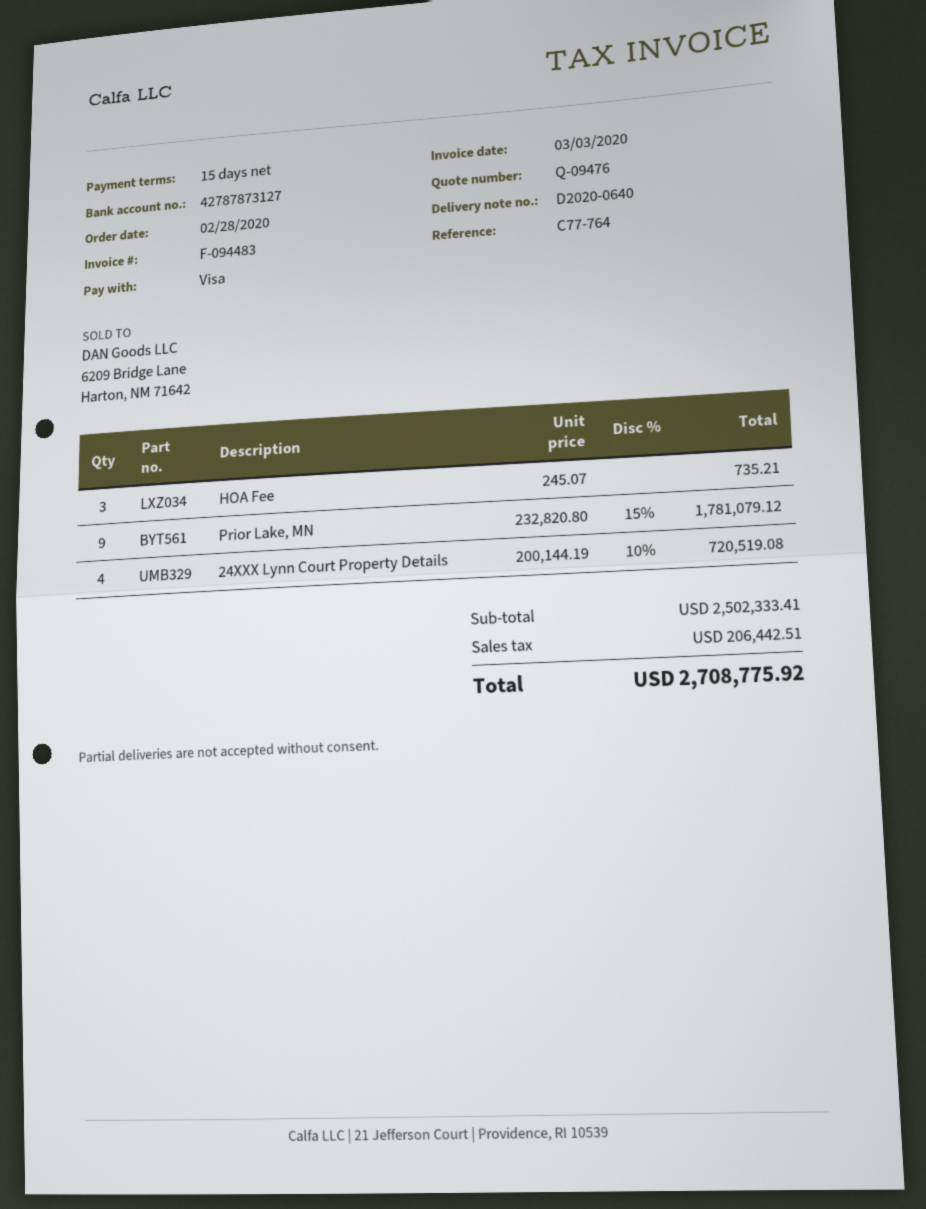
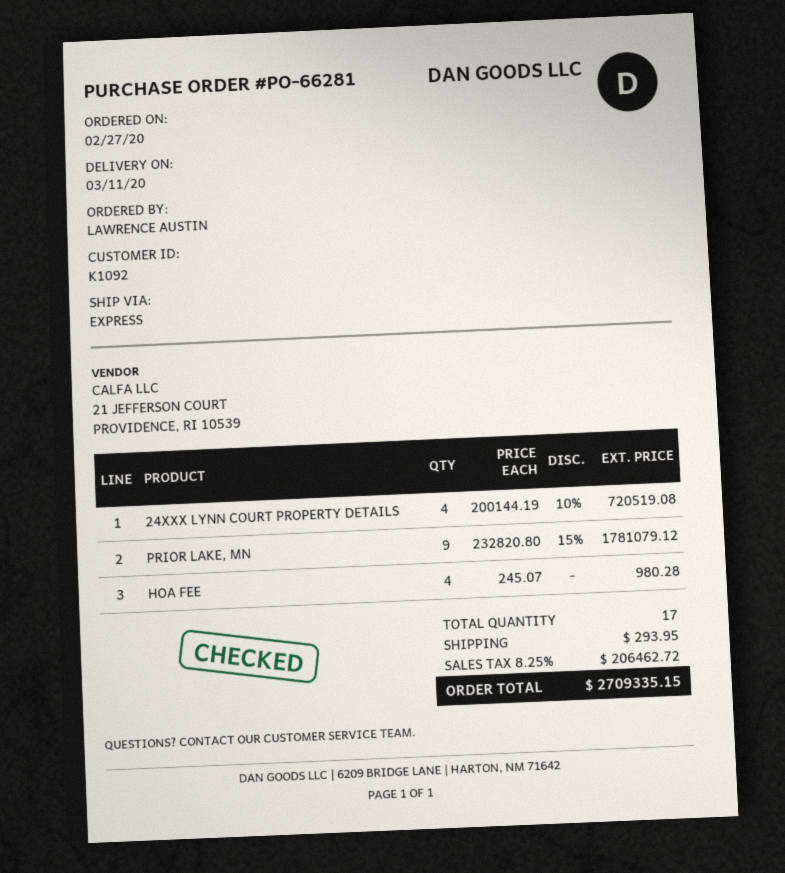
order date: 2020-02-28 -> 2020-02-27
HOA Fee: 3 x 245.07 = 735.21 -> 4 x 245.07 = 980.28
shipping: none -> 293.95
tax: 206442.51 -> 206462.72
total: 2708775.92 -> 2709335.15

